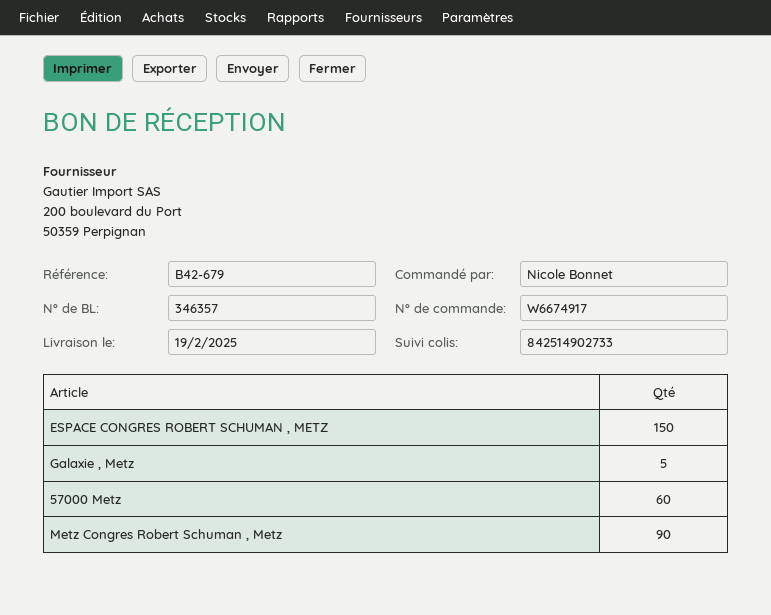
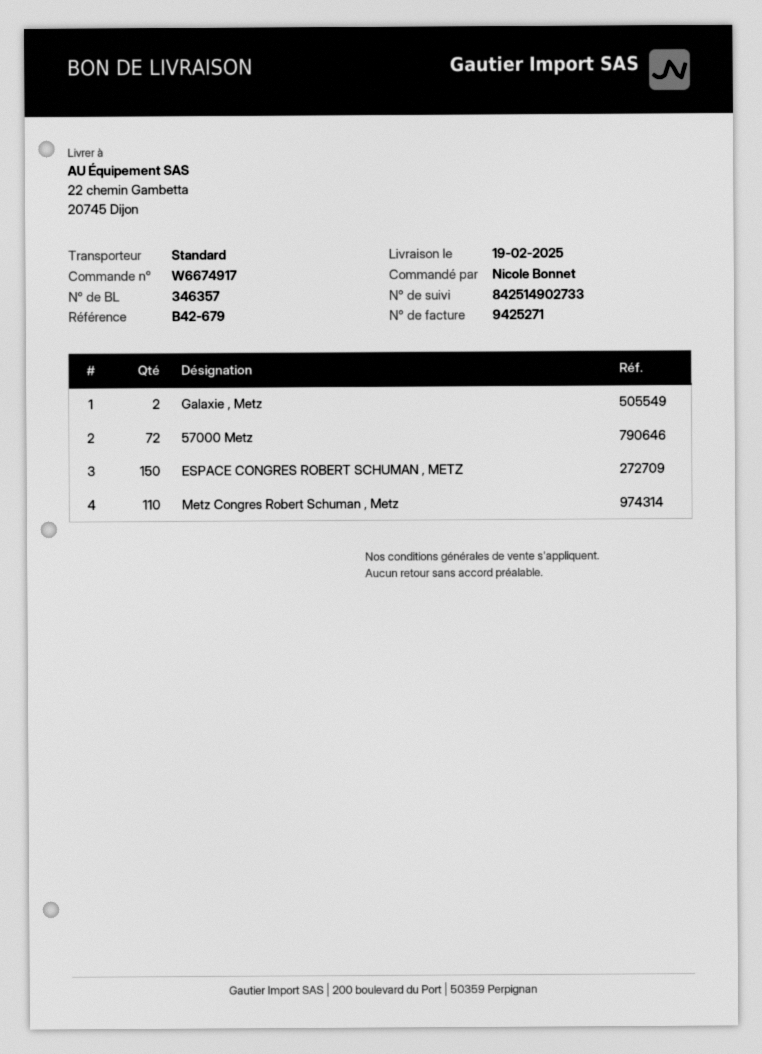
Galaxie , Metz: 5 -> 2
57000 Metz: 60 -> 72
Metz Congres Robert Schuman , Metz: 90 -> 110

